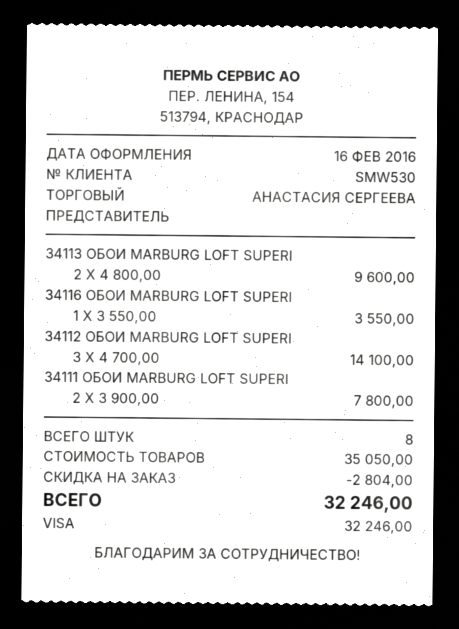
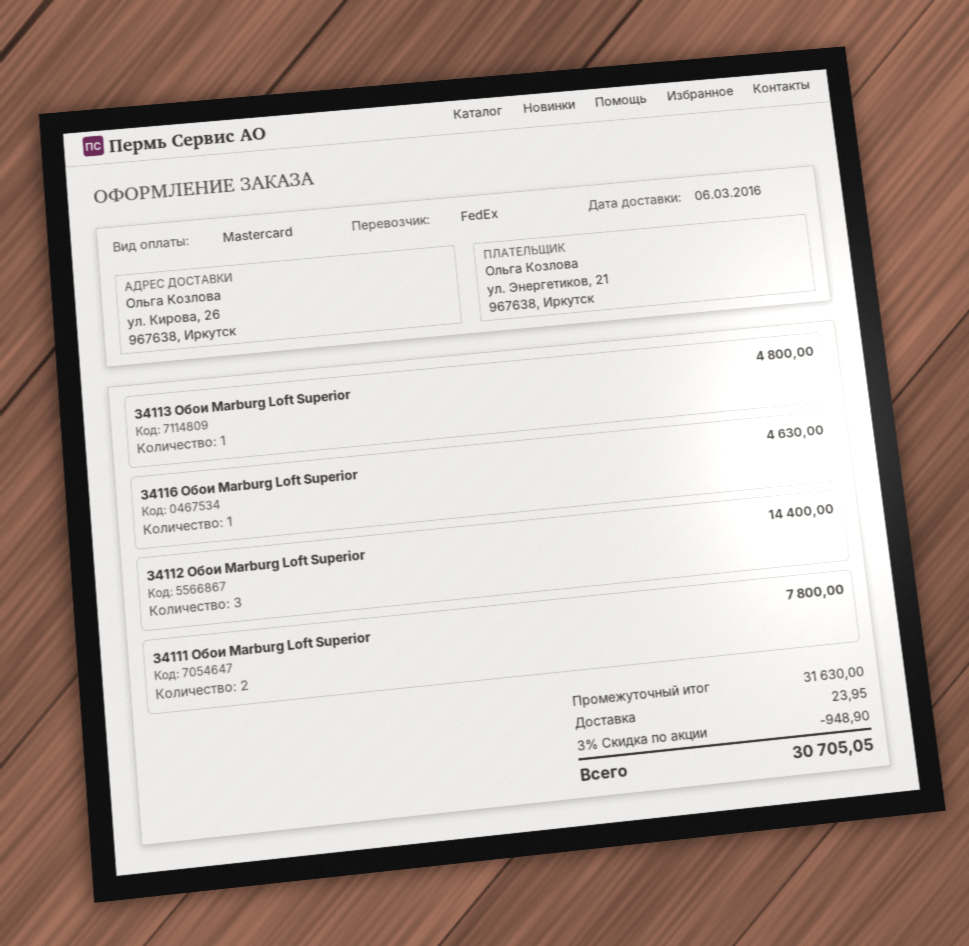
payment method: Visa -> Mastercard
34113 ОБОИ MARBURG LOFT SUPERI: 2 for 9600.00 -> 1 for 4800.00
34116 ОБОИ MARBURG LOFT SUPERI: 1 for 3550.00 -> 1 for 4630.00
34112 ОБОИ MARBURG LOFT SUPERI: 3 for 14100.00 -> 3 for 14400.00
subtotal: 35050.00 -> 31630.00
discount: 2804.00 -> 948.90
shipping: none -> 23.95
total: 32246.00 -> 30705.05

